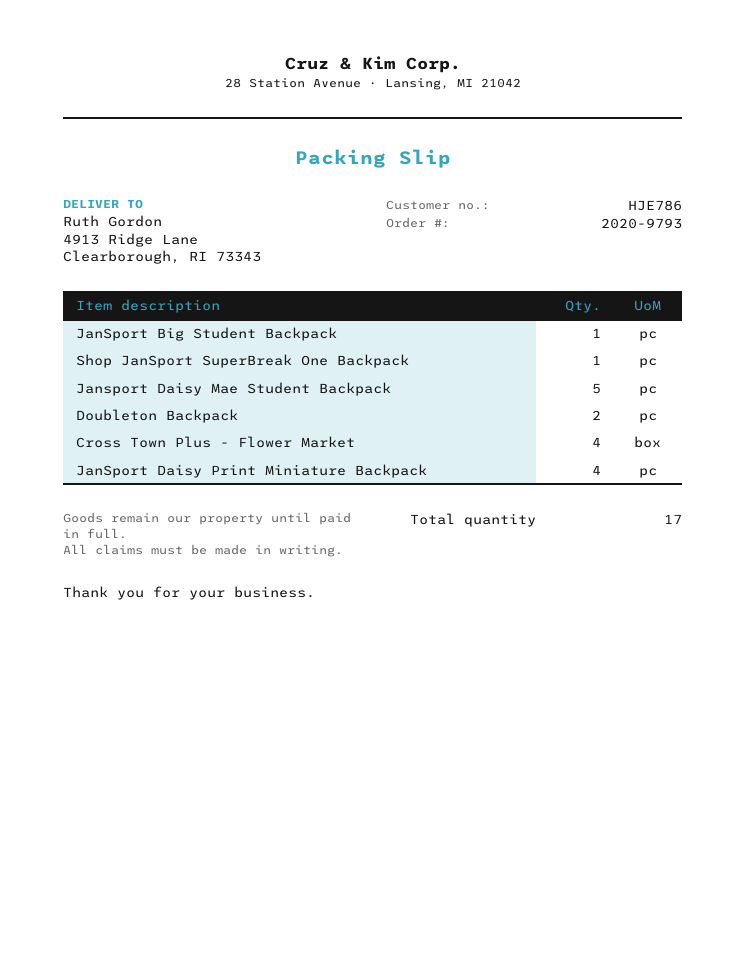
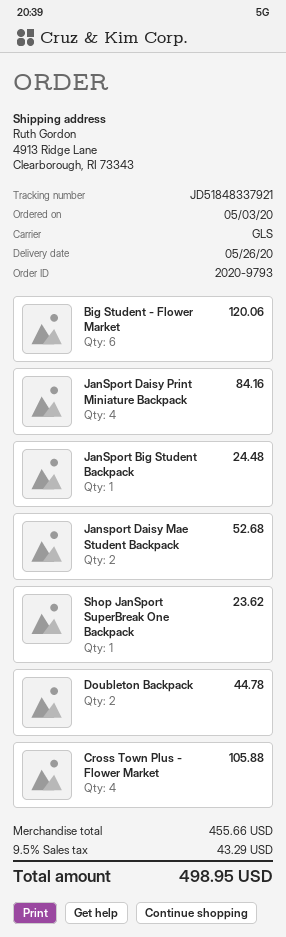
Jansport Daisy Mae Student Backpack: 5 -> 2
Big Student - Flower Market: none -> 6

